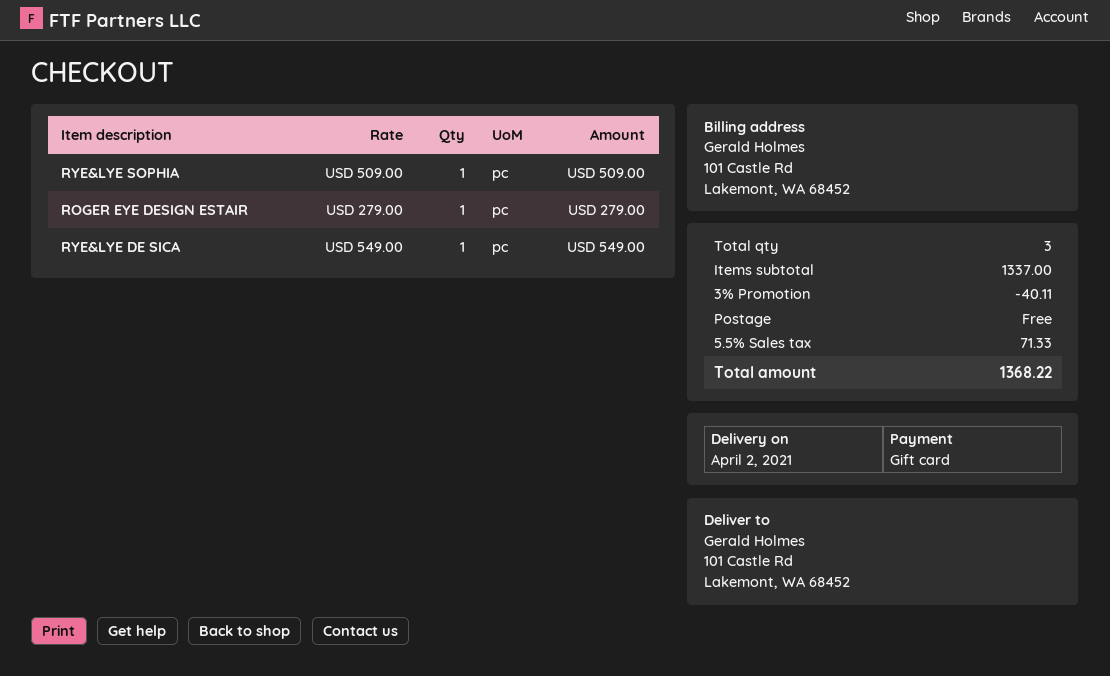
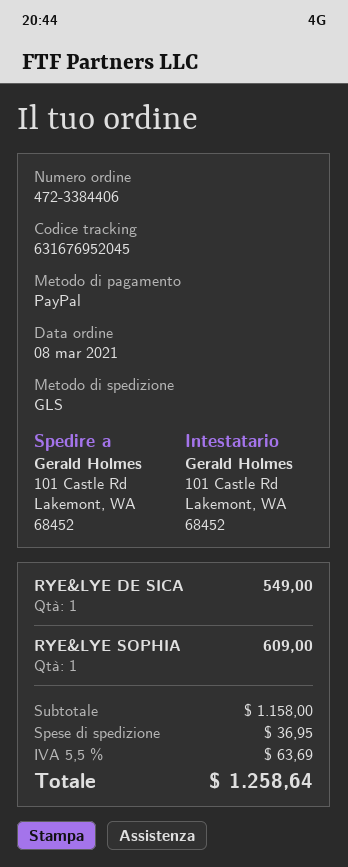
payment method: gift card -> PayPal
RYE&LYE SOPHIA: 1 for 509.00 -> 1 for 609.00
ROGER EYE DESIGN ESTAIR: 1 for 279.00 -> none
subtotal: 1337.00 -> 1158.00
discount: 3% = 40.11 -> none
shipping: 0.00 -> 36.95
tax: 5.5% = 71.33 -> 5.5% = 63.69
total: 1368.22 -> 1258.64

